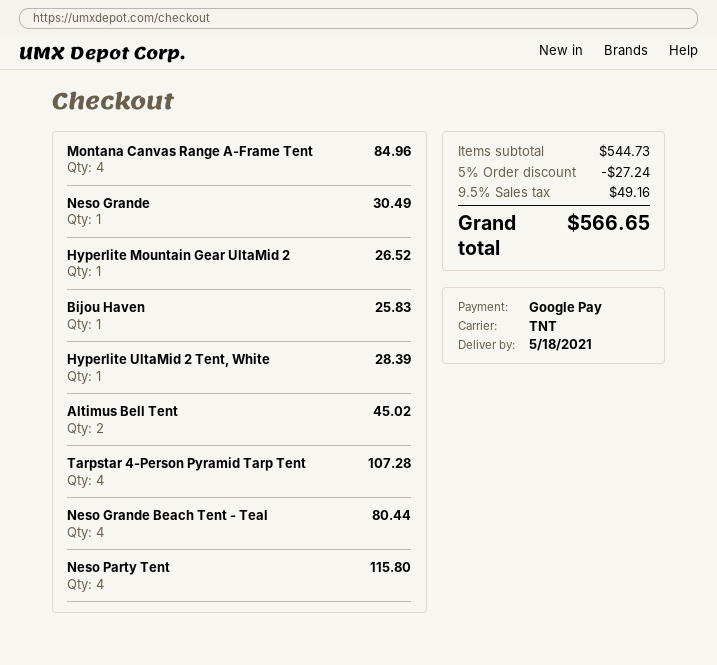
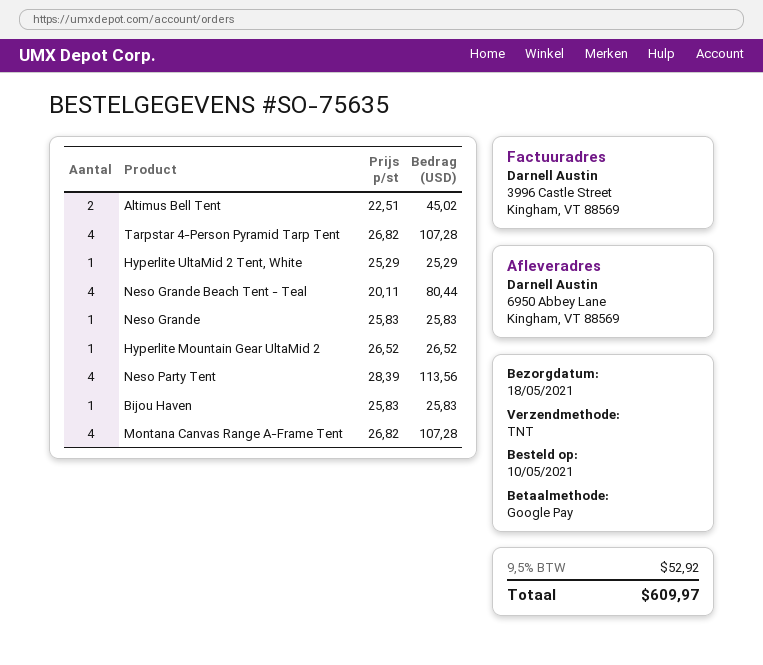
Montana Canvas Range A-Frame Tent: 4 for 84.96 -> 4 for 107.28
Neso Grande: 1 for 30.49 -> 1 for 25.83
Hyperlite UltaMid 2 Tent, White: 1 for 28.39 -> 1 for 25.29
Neso Party Tent: 4 for 115.80 -> 4 for 113.56
discount: 5% = 27.24 -> none
tax: 9.5% = 49.16 -> 9.5% = 52.92
total: 566.65 -> 609.97

